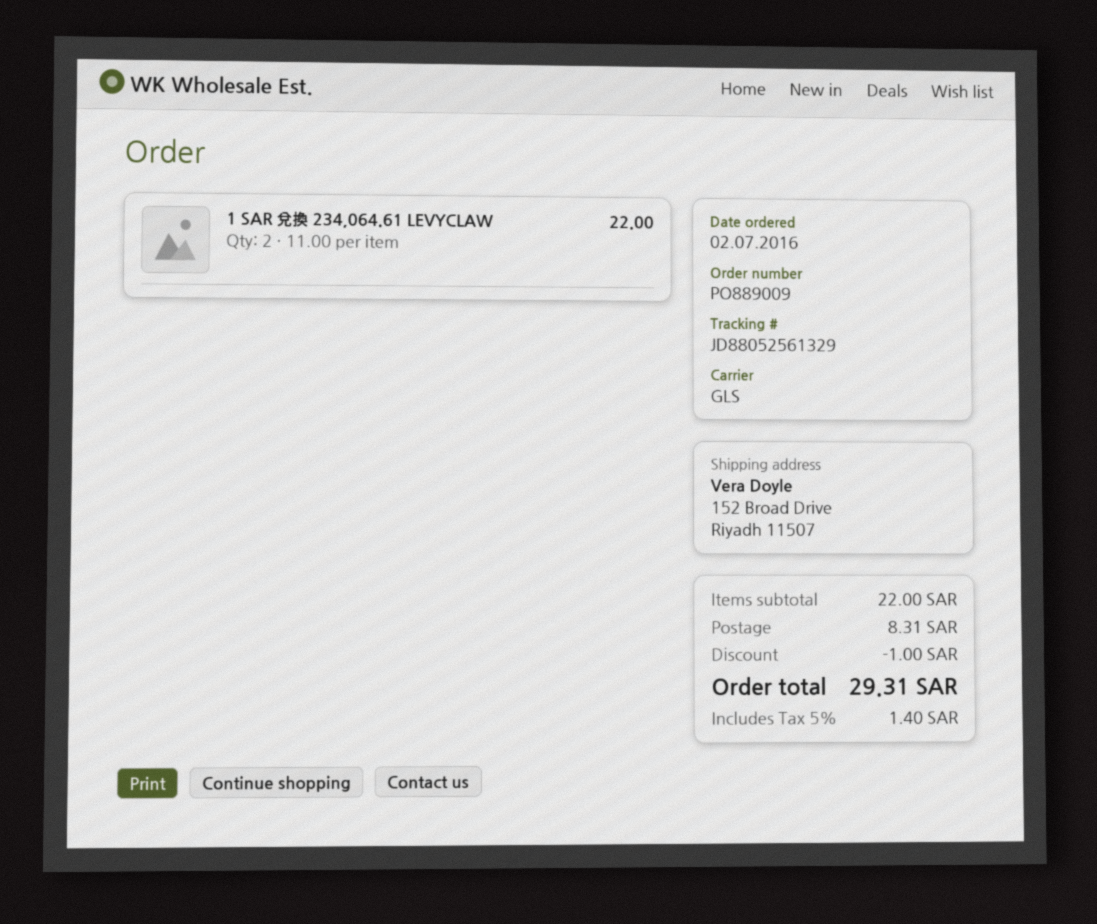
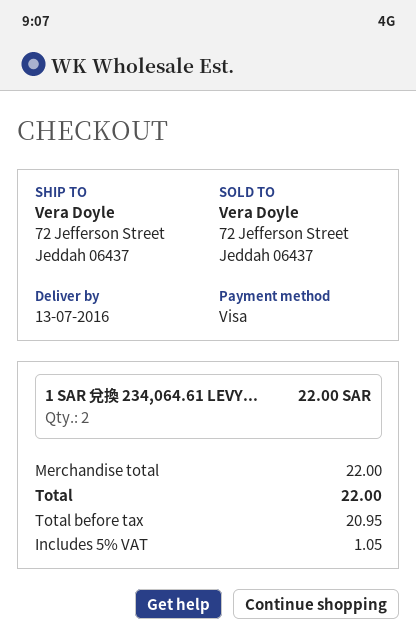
ship to: 152 Broad Drive, Riyadh 11507 -> 72 Jefferson Street, Jeddah 06437
discount: 1.00 -> none
shipping: 8.31 -> none
tax: 5% = 1.40 -> 5% = 1.05
total: 29.31 -> 22.00

